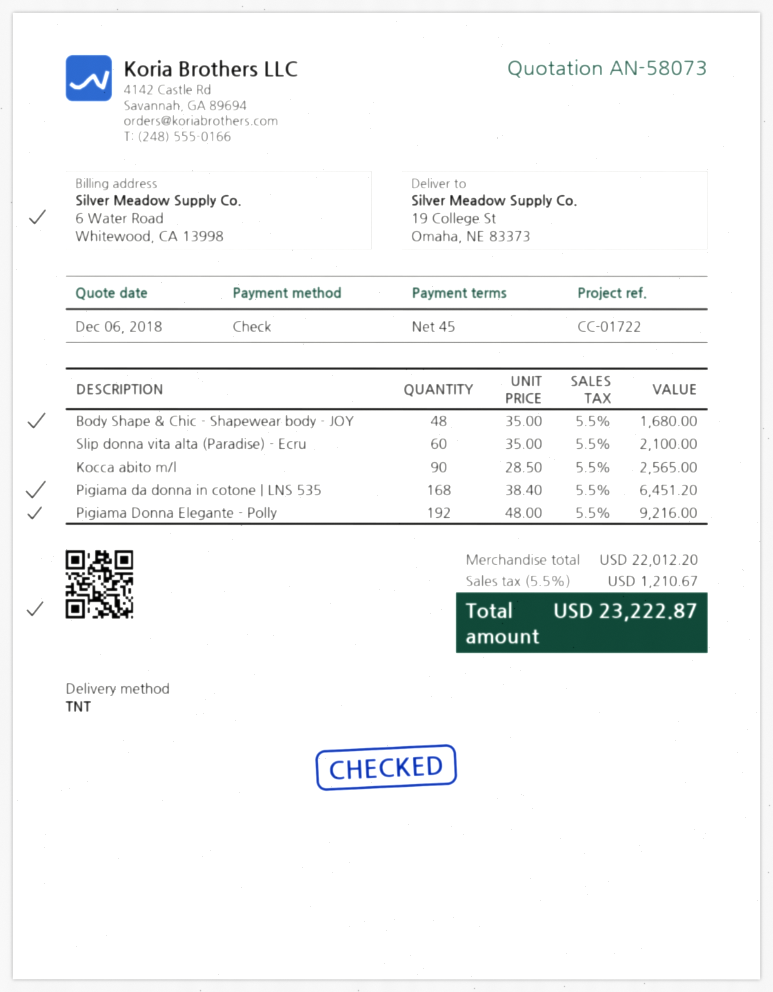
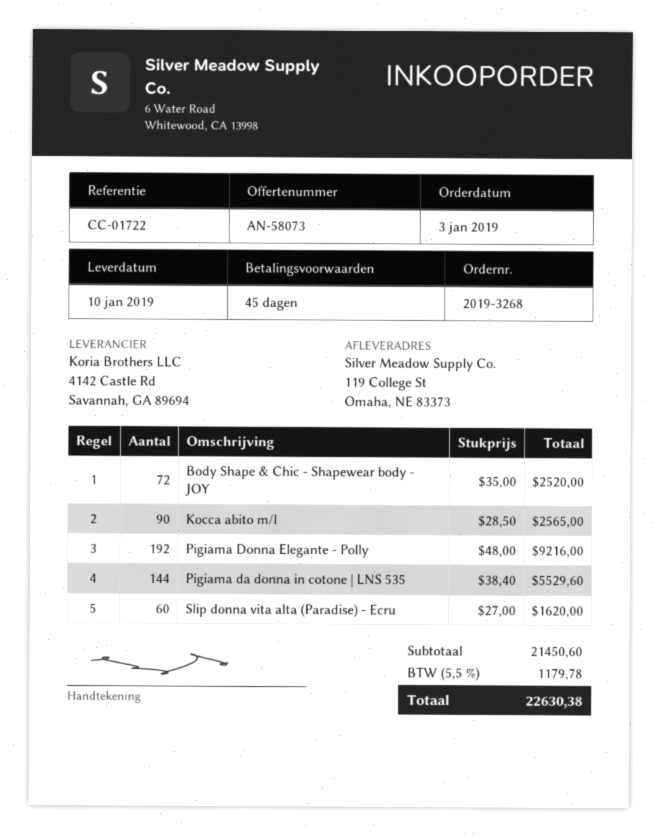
ship to: 19 College St, Omaha, NE 83373 -> 119 College St, Omaha, NE 83373
Body Shape & Chic - Shapewear body - JOY: 48 x 35.00 = 1680.00 -> 72 x 35.00 = 2520.00
Slip donna vita alta (Paradise) - Ecru: 60 x 35.00 = 2100.00 -> 60 x 27.00 = 1620.00
Pigiama da donna in cotone | LNS 535: 168 x 38.40 = 6451.20 -> 144 x 38.40 = 5529.60
subtotal: 22012.20 -> 21450.60
tax: 5.5% = 1210.67 -> 5.5% = 1179.78
total: 23222.87 -> 22630.38

